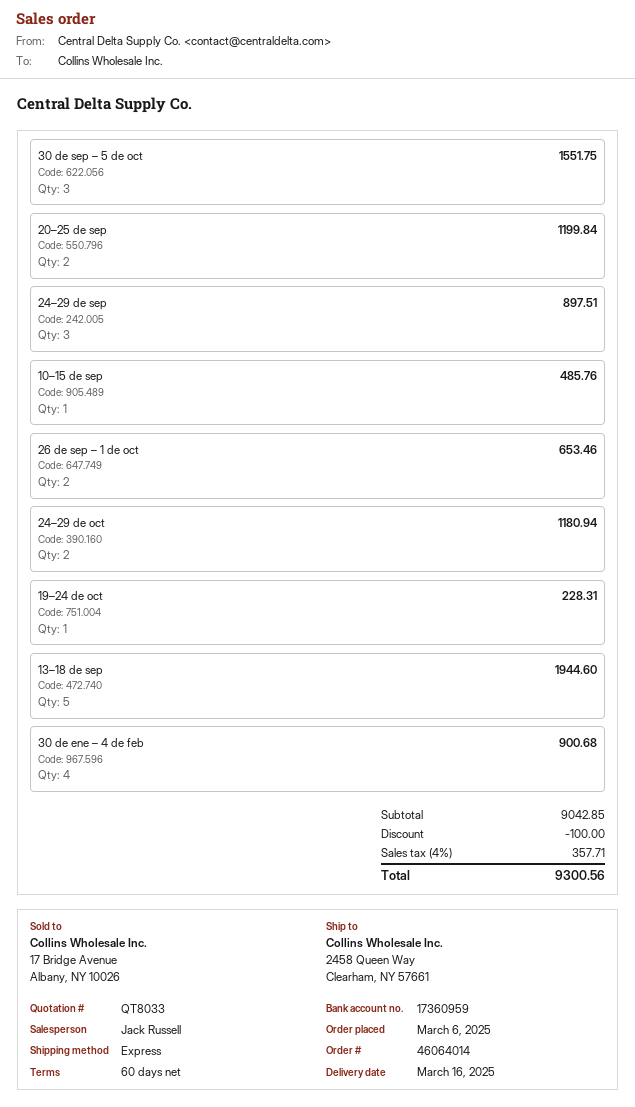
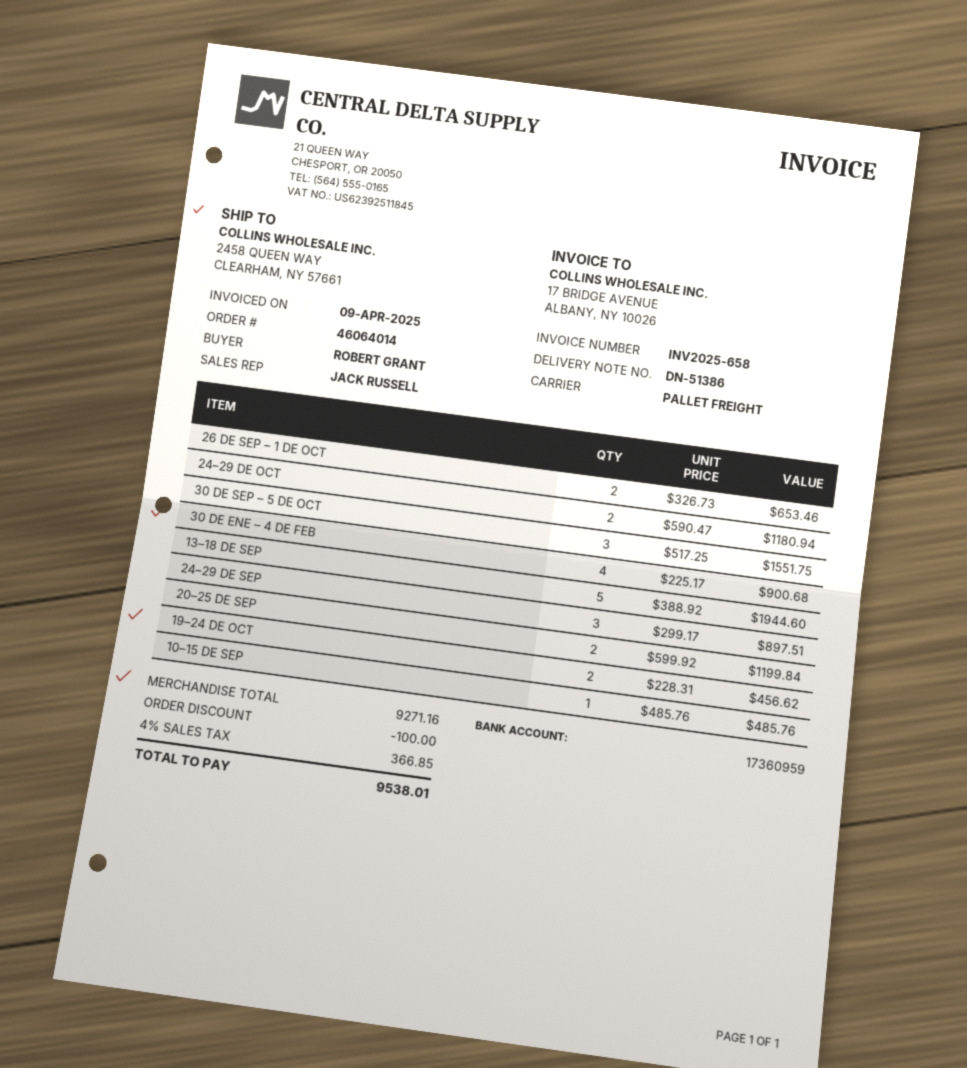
shipping method: express -> pallet freight
19–24 de oct: 1 for 228.31 -> 2 for 456.62
subtotal: 9042.85 -> 9271.16
tax: 4% = 357.71 -> 4% = 366.85
total: 9300.56 -> 9538.01

